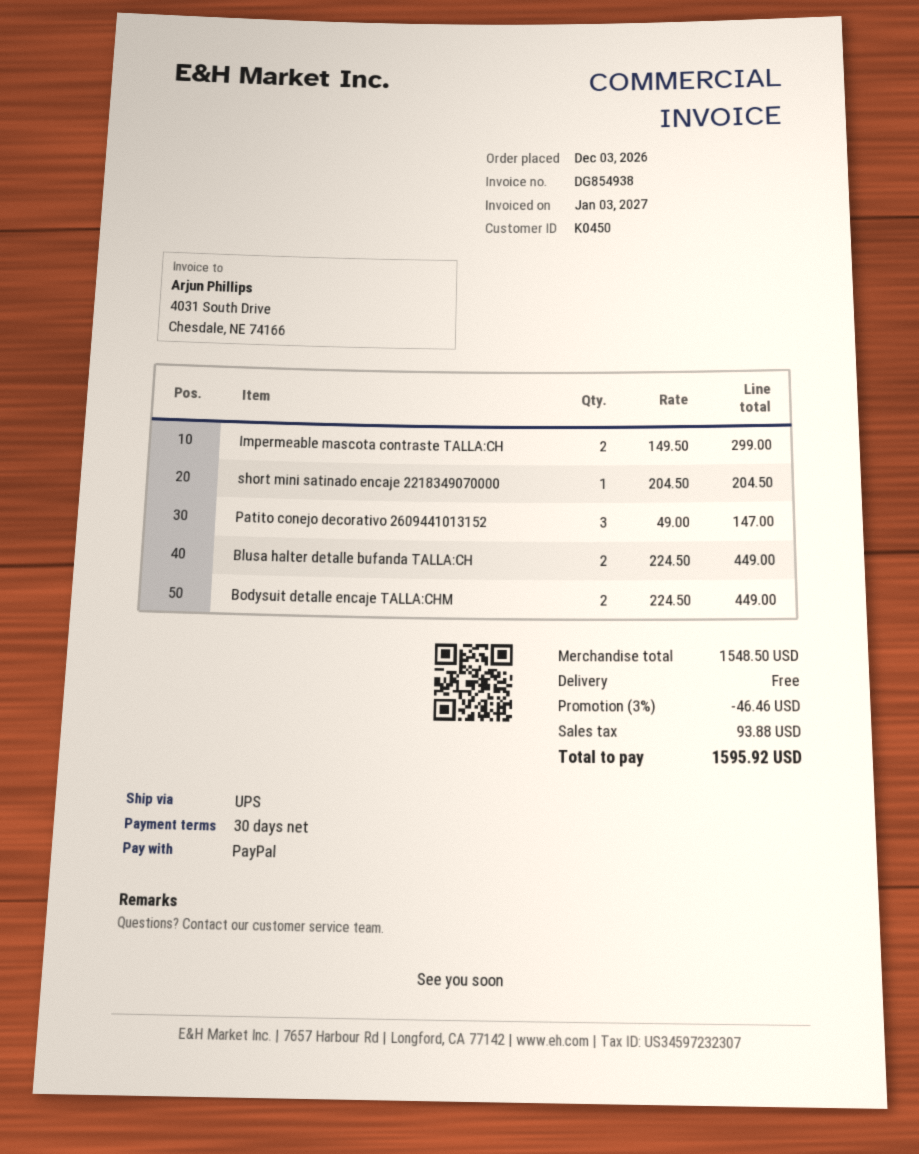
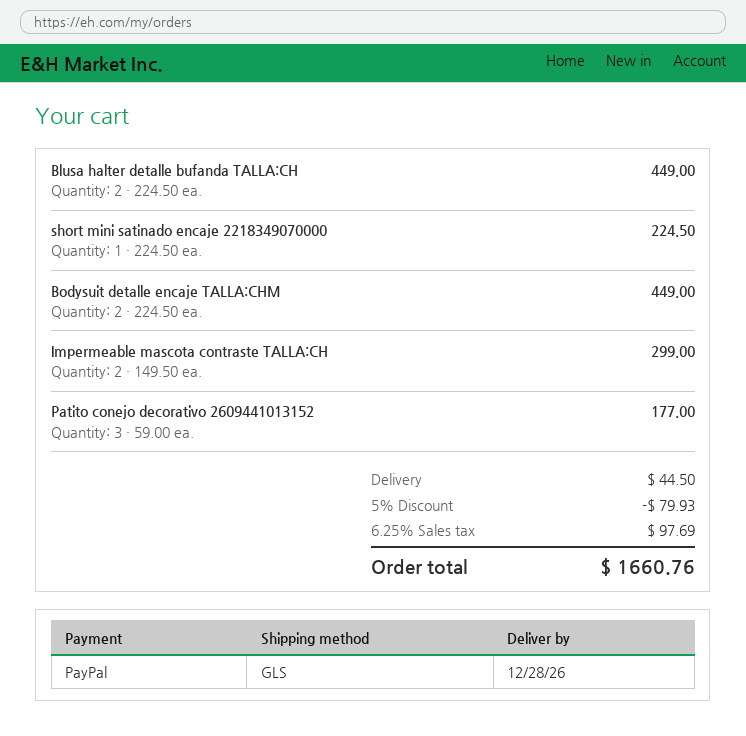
shipping method: UPS -> GLS
short mini satinado encaje 2218349070000: 1 x 204.50 = 204.50 -> 1 x 224.50 = 224.50
Patito conejo decorativo 2609441013152: 3 x 49.00 = 147.00 -> 3 x 59.00 = 177.00
discount: 3% = 46.46 -> 5% = 79.93
shipping: 0.00 -> 44.50
tax: 93.88 -> 97.69
total: 1595.92 -> 1660.76

